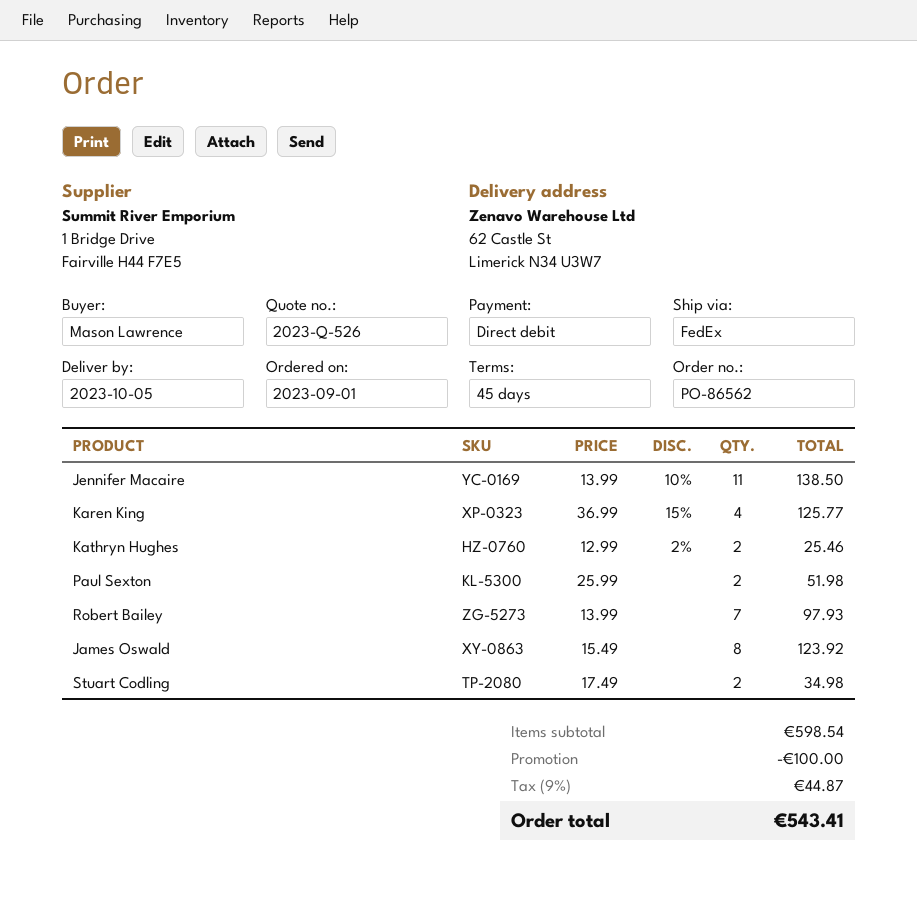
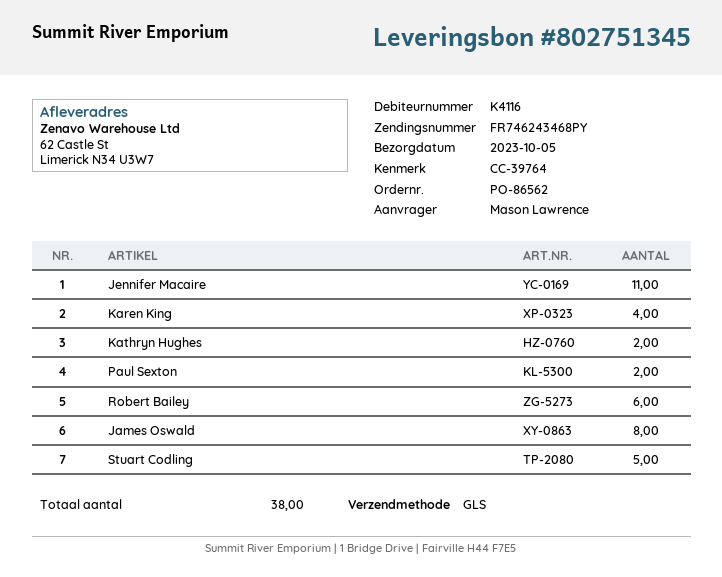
shipping method: FedEx -> GLS
Robert Bailey: 7 -> 6
Stuart Codling: 2 -> 5

